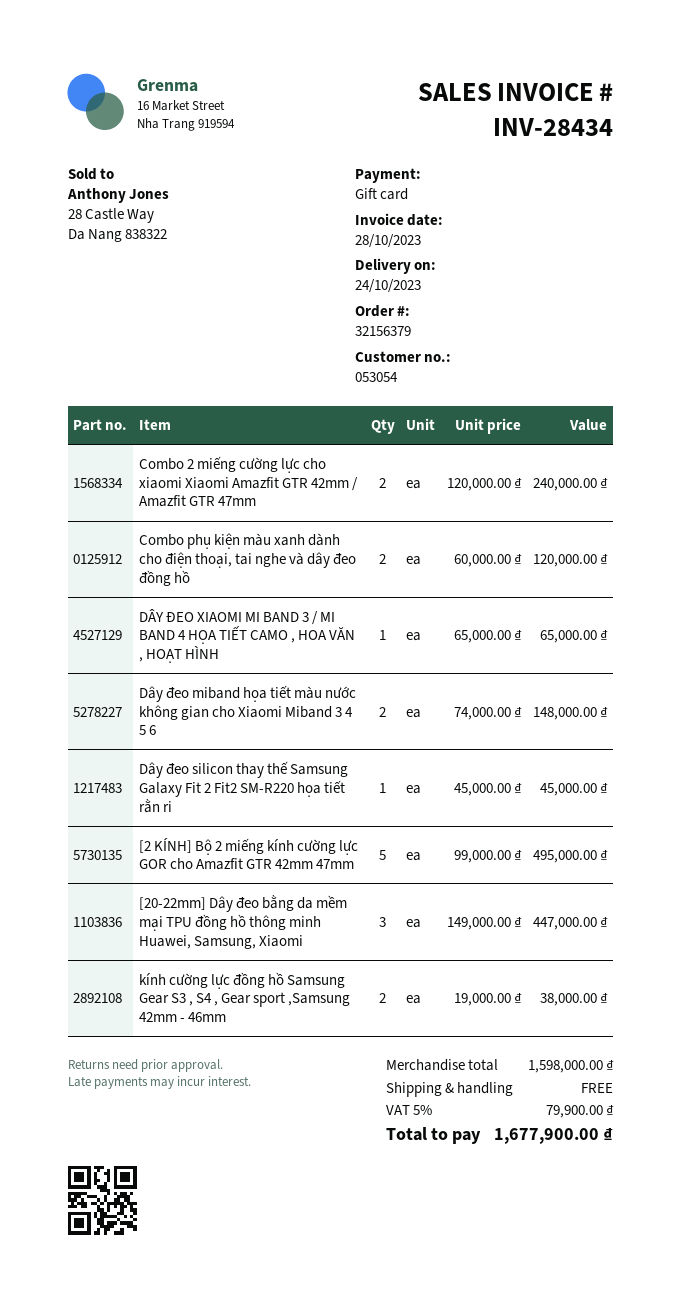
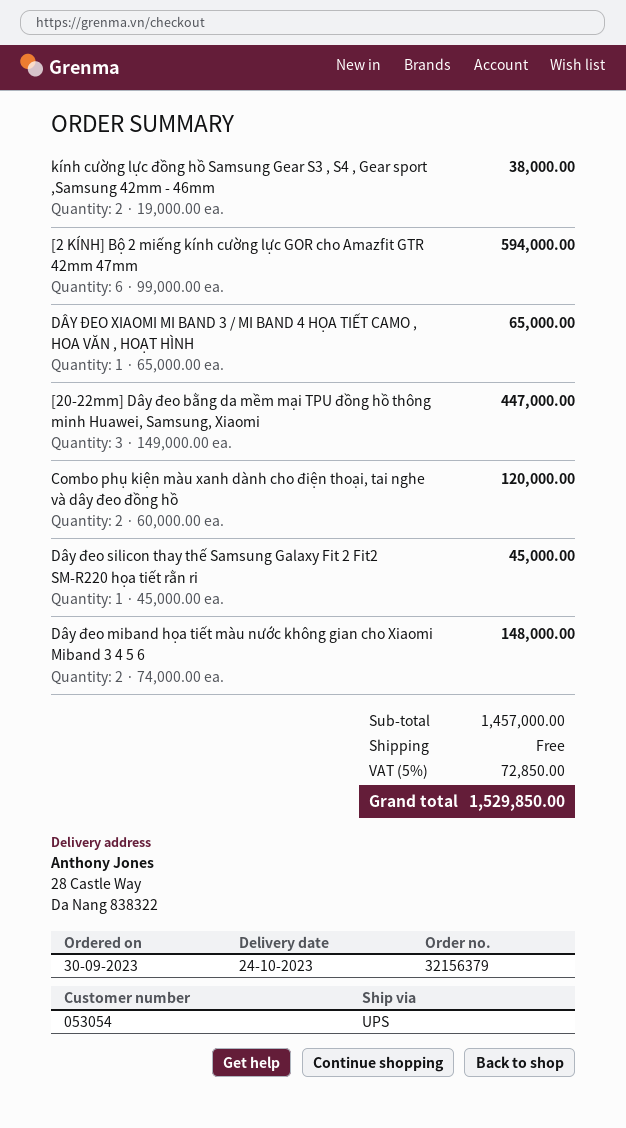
Combo 2 miếng cường lực cho xiaomi Xiaomi Amazfit GTR 42mm / Amazfit GTR 47mm: 2 x 120000.00 = 240000.00 -> none
[2 KÍNH] Bộ 2 miếng kính cường lực GOR cho Amazfit GTR 42mm 47mm: 5 x 99000.00 = 495000.00 -> 6 x 99000.00 = 594000.00
subtotal: 1598000.00 -> 1457000.00
tax: 5% = 79900.00 -> 5% = 72850.00
total: 1677900.00 -> 1529850.00

